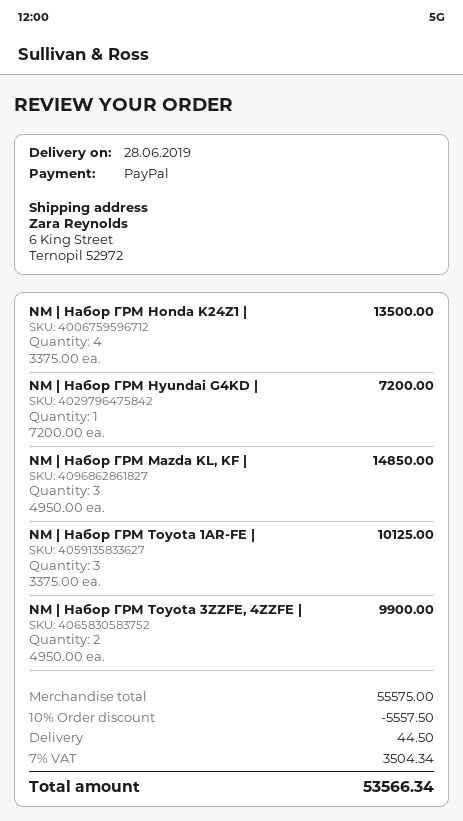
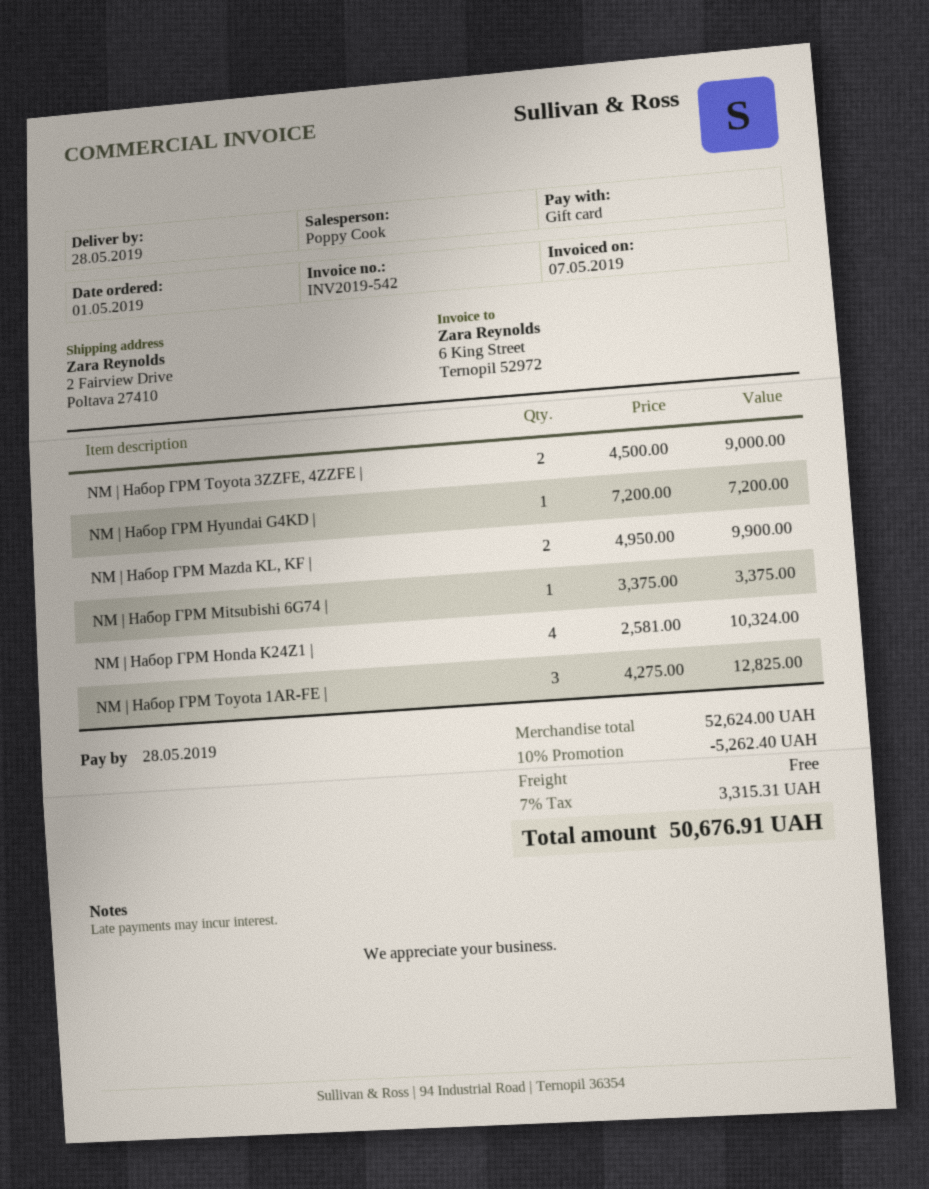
delivery date: 2019-06-28 -> 2019-05-28
payment method: PayPal -> gift card
ship to: 6 King Street, Ternopil 52972 -> 2 Fairview Drive, Poltava 27410
NM | Набор ГРМ Honda K24Z1 |: 4 x 3375.00 = 13500.00 -> 4 x 2581.00 = 10324.00
NM | Набор ГРМ Mazda KL, KF |: 3 x 4950.00 = 14850.00 -> 2 x 4950.00 = 9900.00
NM | Набор ГРМ Toyota 1AR-FE |: 3 x 3375.00 = 10125.00 -> 3 x 4275.00 = 12825.00
NM | Набор ГРМ Toyota 3ZZFE, 4ZZFE |: 2 x 4950.00 = 9900.00 -> 2 x 4500.00 = 9000.00
NM | Набор ГРМ Mitsubishi 6G74 |: none -> 1 x 3375.00 = 3375.00
subtotal: 55575.00 -> 52624.00
discount: 10% = 5557.50 -> 10% = 5262.40
shipping: 44.50 -> 0.00
tax: 7% = 3504.34 -> 7% = 3315.31
total: 53566.34 -> 50676.91

